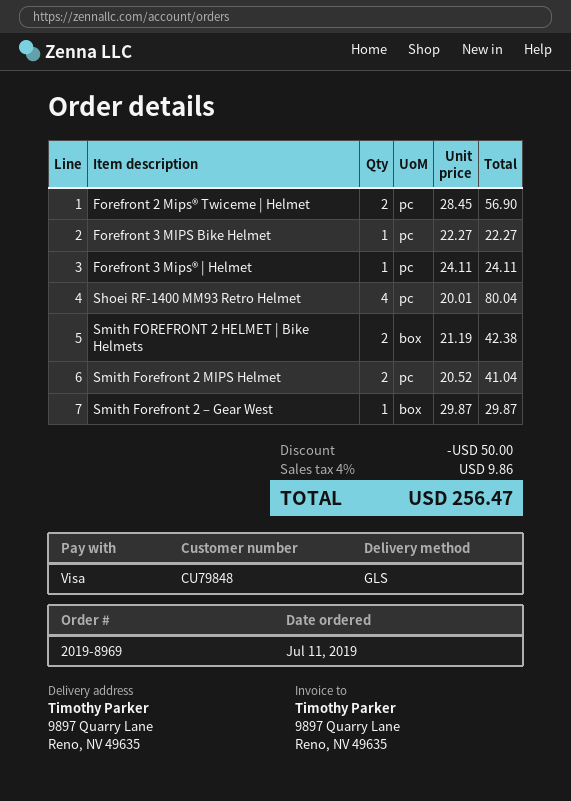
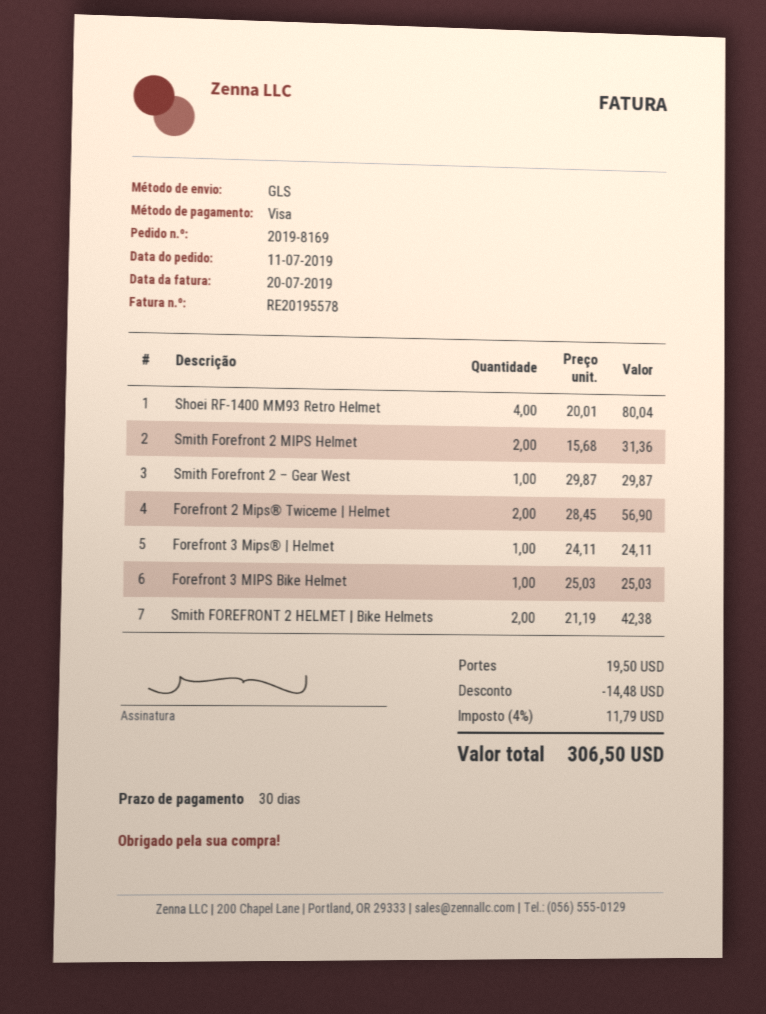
order number: 2019-8969 -> 2019-8169
Forefront 3 MIPS Bike Helmet: 1 x 22.27 = 22.27 -> 1 x 25.03 = 25.03
Smith Forefront 2 MIPS Helmet: 2 x 20.52 = 41.04 -> 2 x 15.68 = 31.36
discount: 50.00 -> 14.48
shipping: none -> 19.50
tax: 4% = 9.86 -> 4% = 11.79
total: 256.47 -> 306.50

